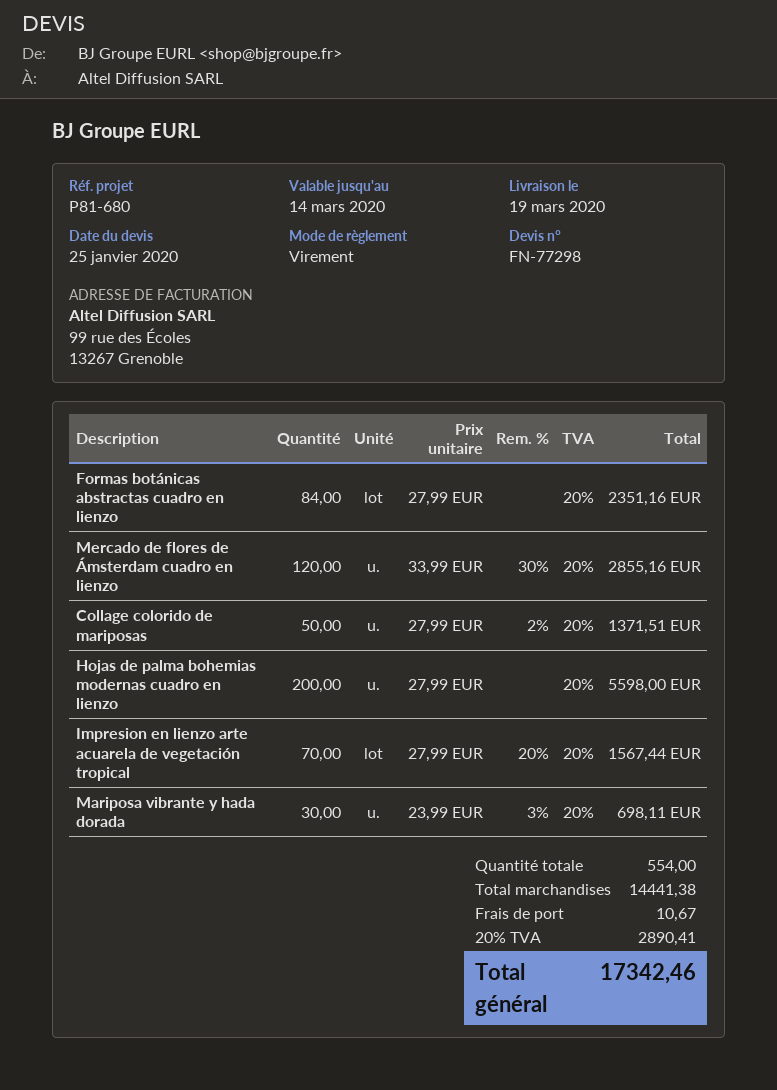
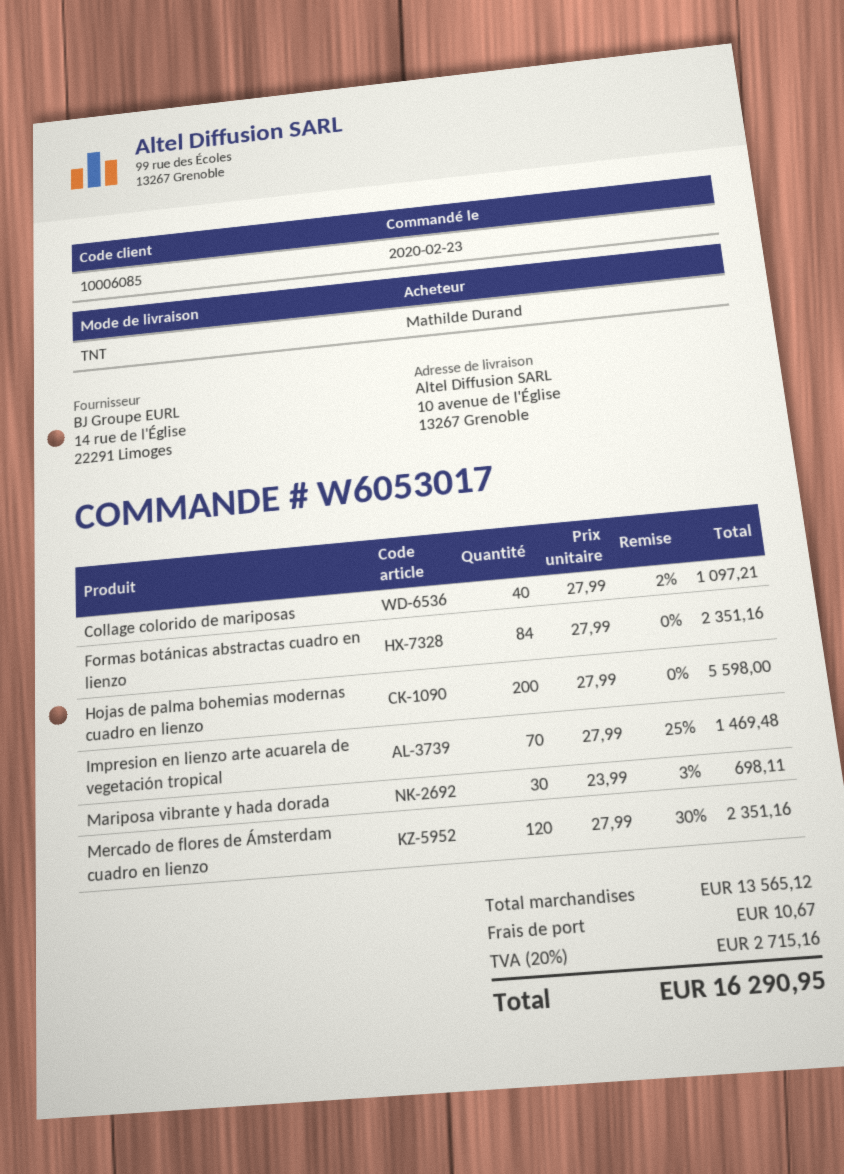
Mercado de flores de Ámsterdam cuadro en lienzo: 120 x 33.99 - 30% = 2855.16 -> 120 x 27.99 - 30% = 2351.16
Collage colorido de mariposas: 50 x 27.99 - 2% = 1371.51 -> 40 x 27.99 - 2% = 1097.21
Impresion en lienzo arte acuarela de vegetación tropical: 70 x 27.99 - 20% = 1567.44 -> 70 x 27.99 - 25% = 1469.48
subtotal: 14441.38 -> 13565.12
tax: 20% = 2890.41 -> 20% = 2715.16
total: 17342.46 -> 16290.95

